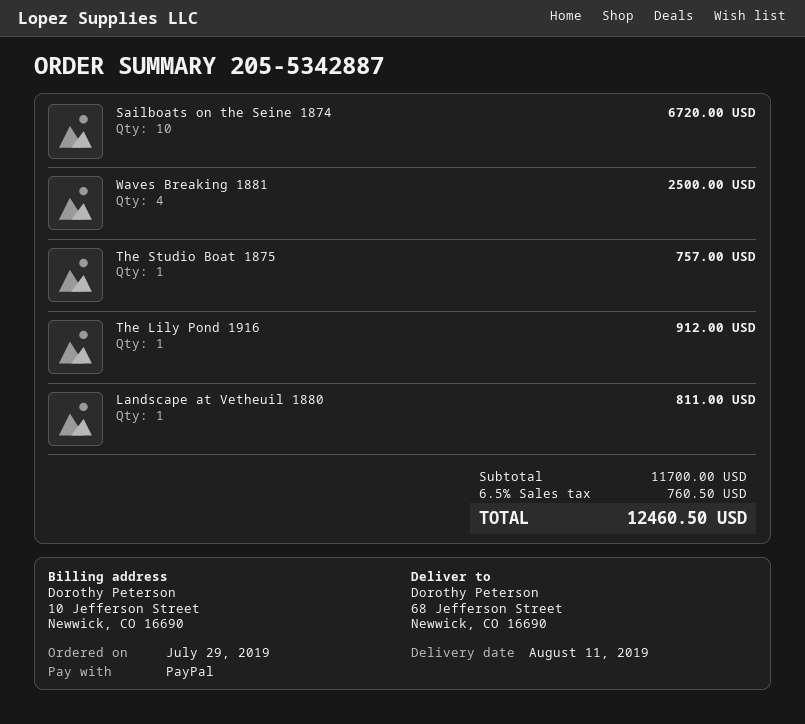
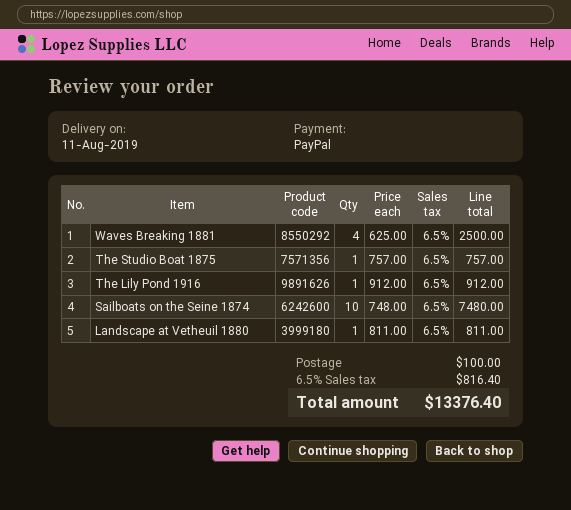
Sailboats on the Seine 1874: 10 for 6720.00 -> 10 for 7480.00
shipping: none -> 100.00
tax: 6.5% = 760.50 -> 6.5% = 816.40
total: 12460.50 -> 13376.40

